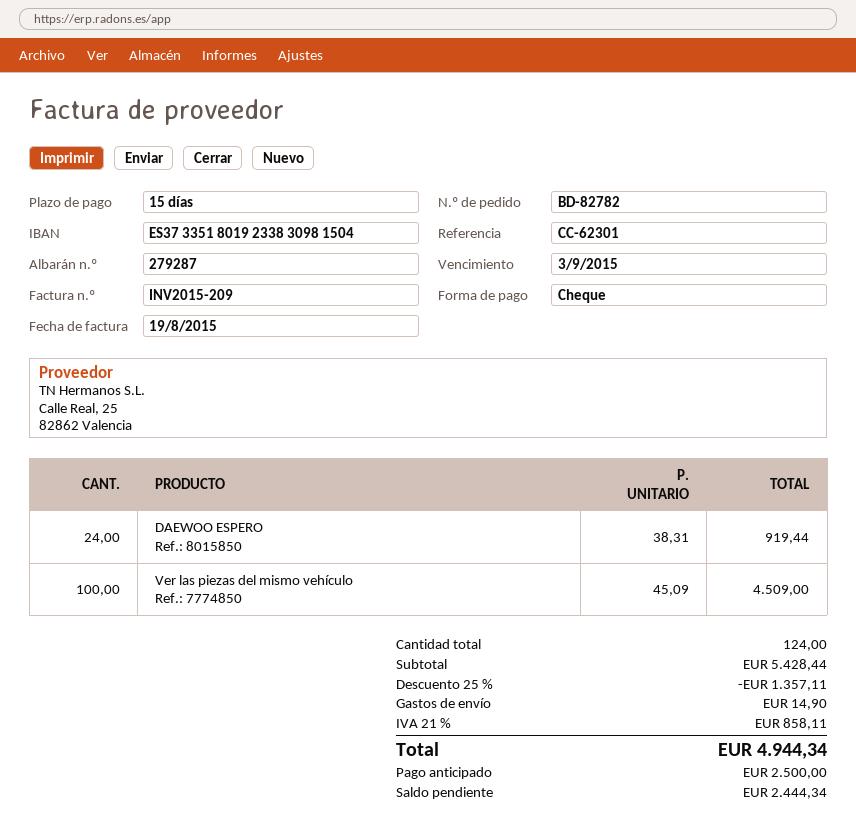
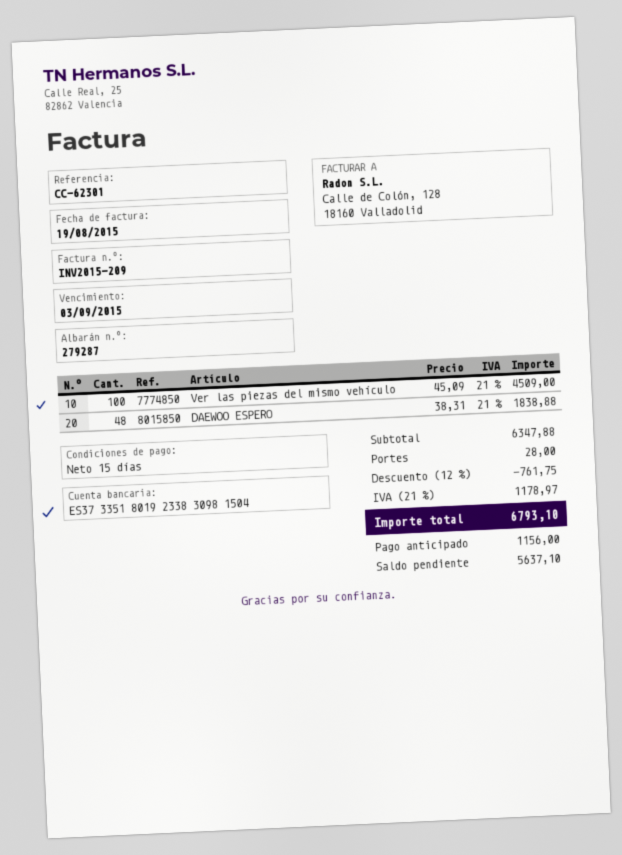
DAEWOO ESPERO: 24 x 38.31 = 919.44 -> 48 x 38.31 = 1838.88
subtotal: 5428.44 -> 6347.88
discount: 25% = 1357.11 -> 12% = 761.75
shipping: 14.90 -> 28.00
tax: 21% = 858.11 -> 21% = 1178.97
total: 4944.34 -> 6793.10
deposit: 2500.00 -> 1156.00
balance: 2444.34 -> 5637.10

